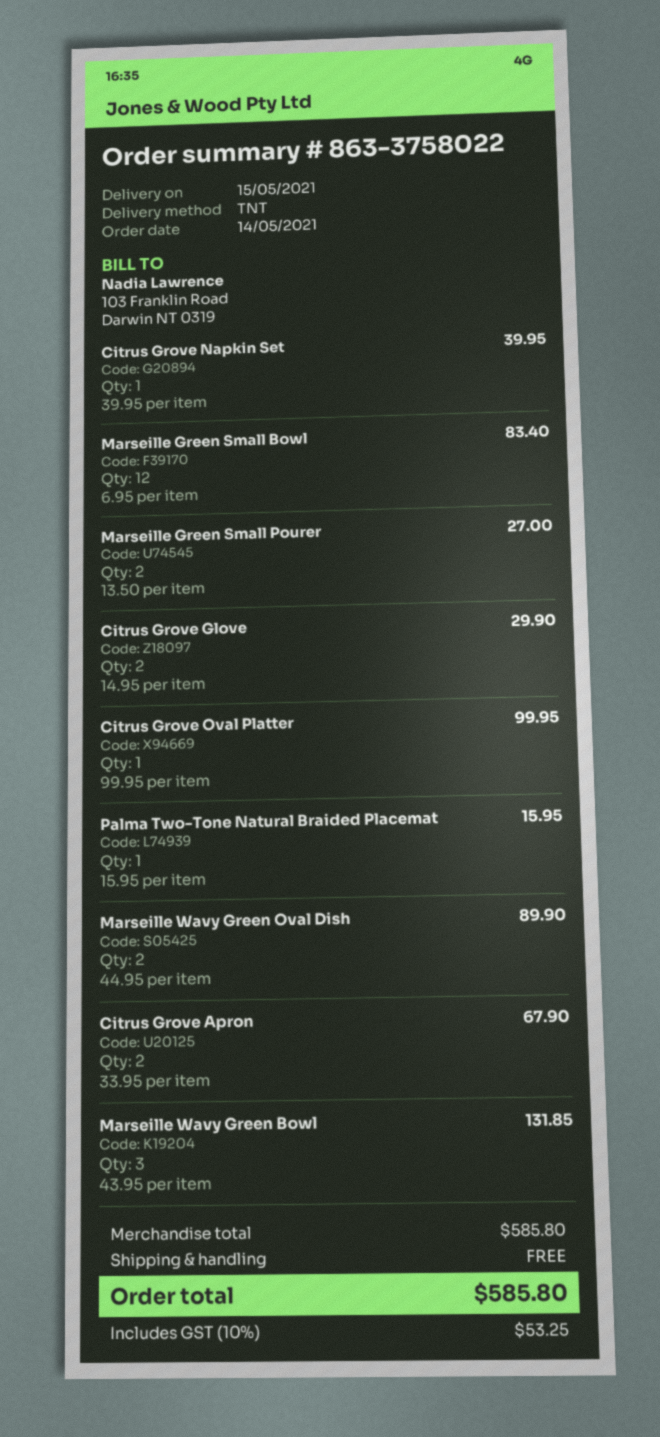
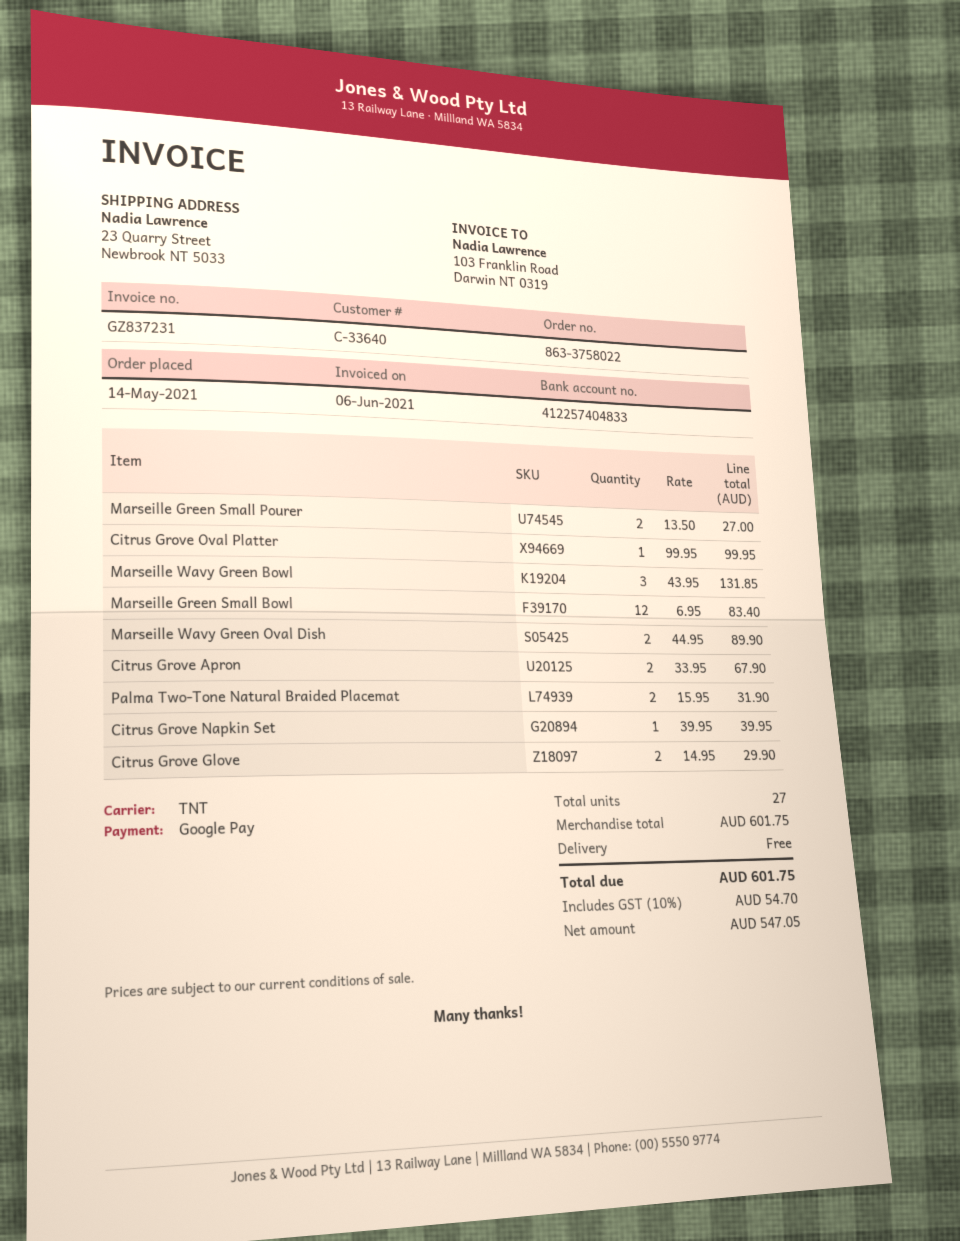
Palma Two-Tone Natural Braided Placemat: 1 x 15.95 = 15.95 -> 2 x 15.95 = 31.90
subtotal: 585.80 -> 601.75
tax: 10% = 53.25 -> 10% = 54.70
total: 585.80 -> 601.75

